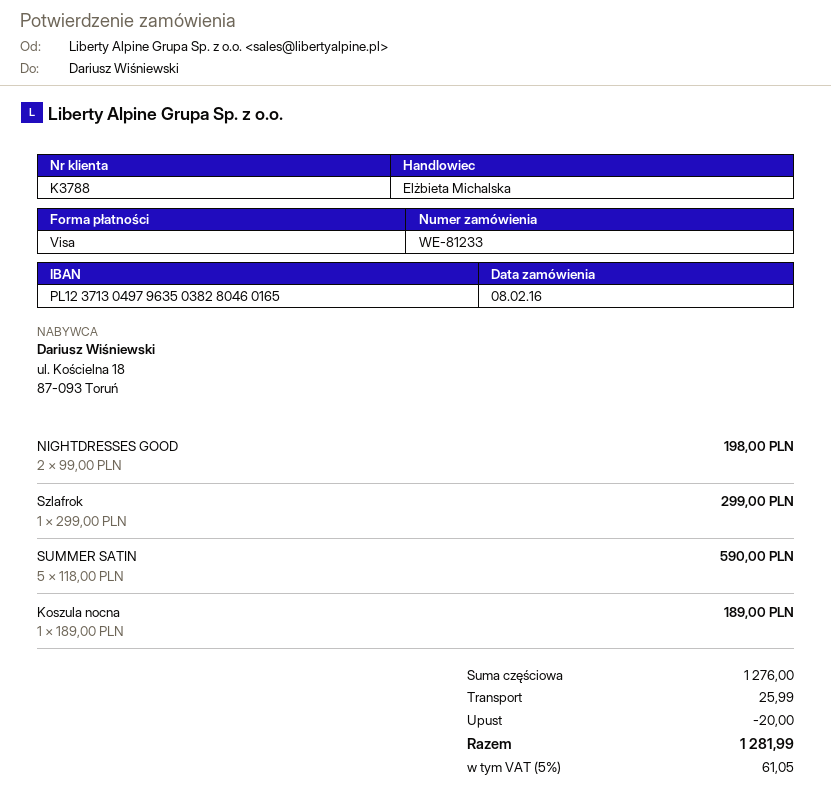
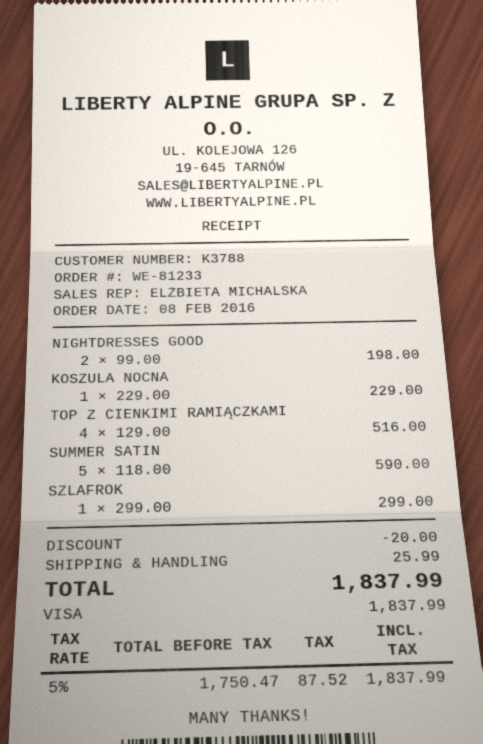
Koszula nocna: 1 x 189.00 = 189.00 -> 1 x 229.00 = 229.00
TOP Z CIENKIMI RAMIĄCZKAMI: none -> 4 x 129.00 = 516.00
tax: 5% = 61.05 -> 5% = 87.52
total: 1281.99 -> 1837.99

